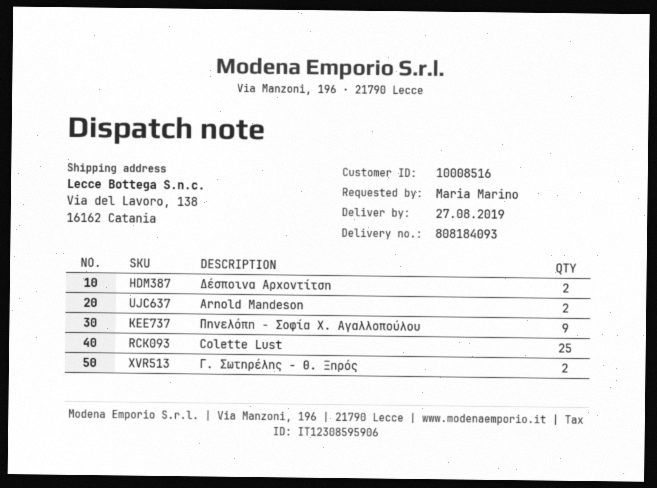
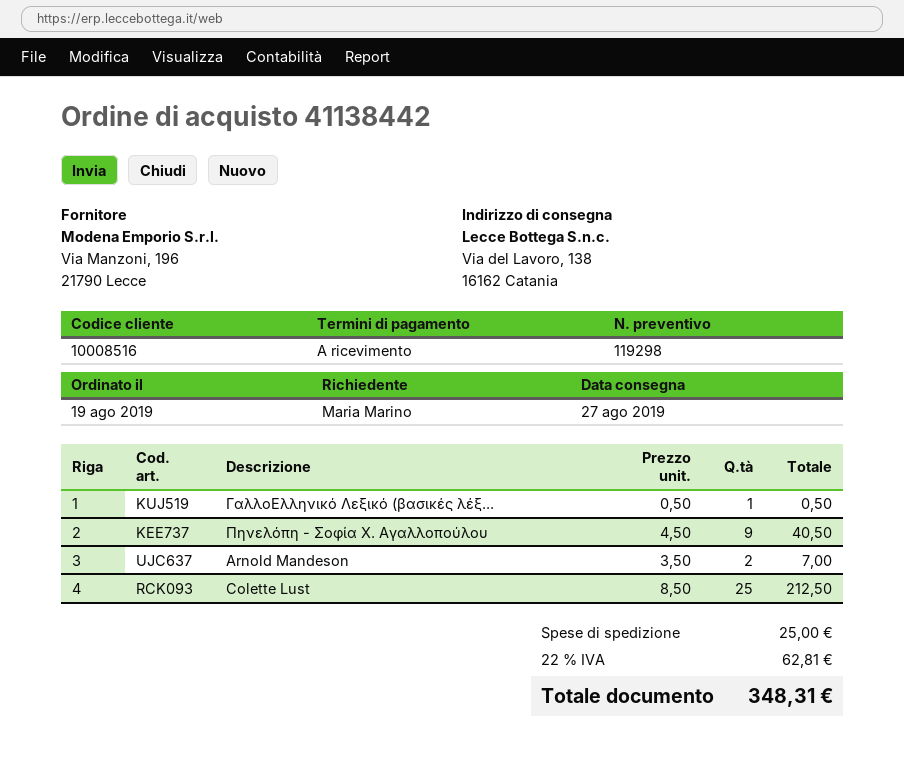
Δέσποινα Αρχοντίτση: 2 -> none
Γ. Σωτηρέλης - Θ. Ξηρός: 2 -> none
ΓαλλοΕλληνικό Λεξικό (βασικές λέξ...: none -> 1

